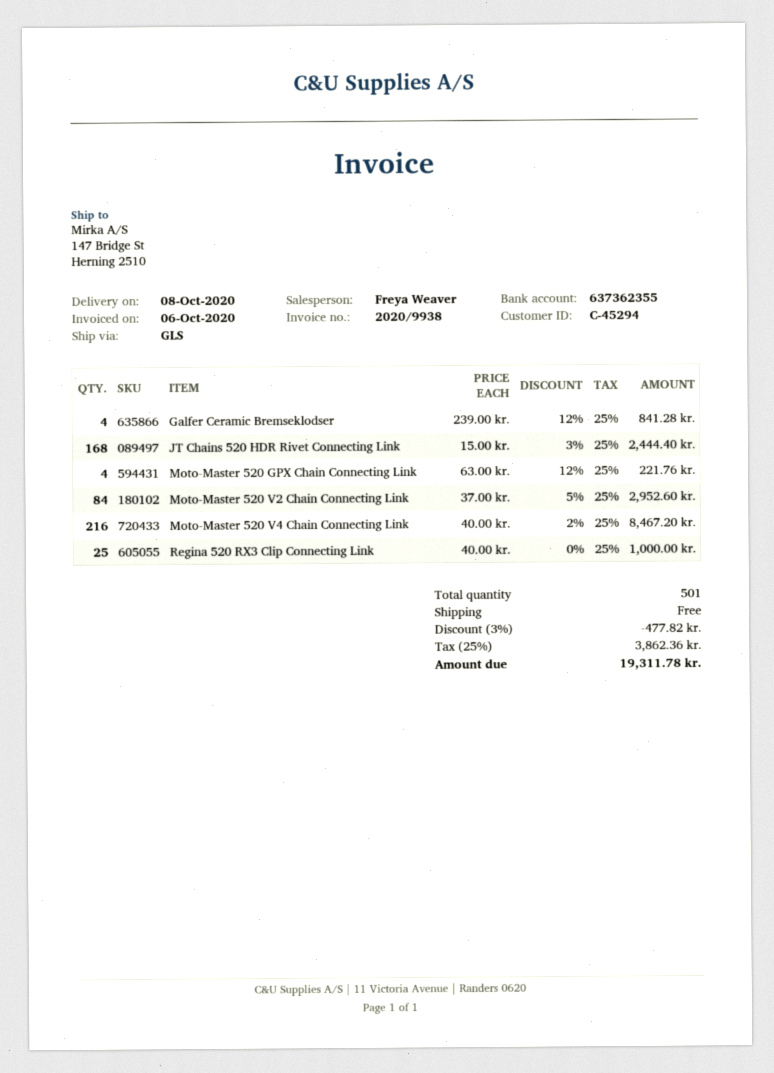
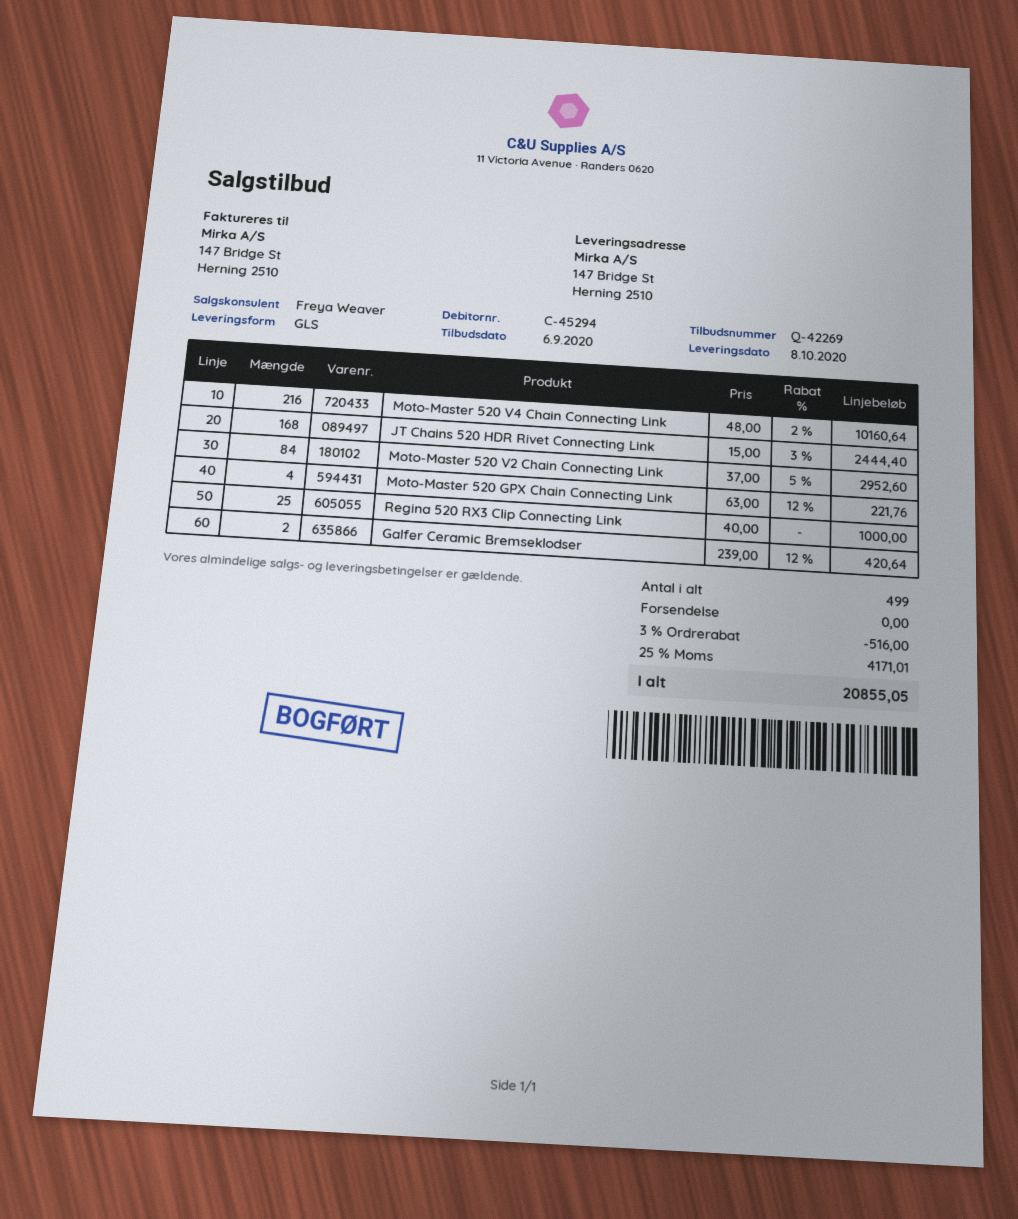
Galfer Ceramic Bremseklodser: 4 x 239.00 - 12% = 841.28 -> 2 x 239.00 - 12% = 420.64
Moto-Master 520 V4 Chain Connecting Link: 216 x 40.00 - 2% = 8467.20 -> 216 x 48.00 - 2% = 10160.64
total quantity: 501 -> 499
discount: 3% = 477.82 -> 3% = 516.00
tax: 25% = 3862.36 -> 25% = 4171.01
total: 19311.78 -> 20855.05

